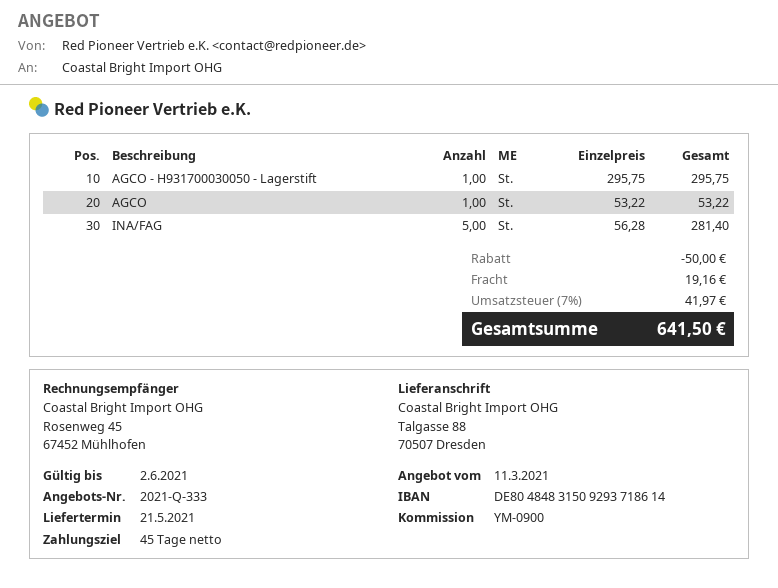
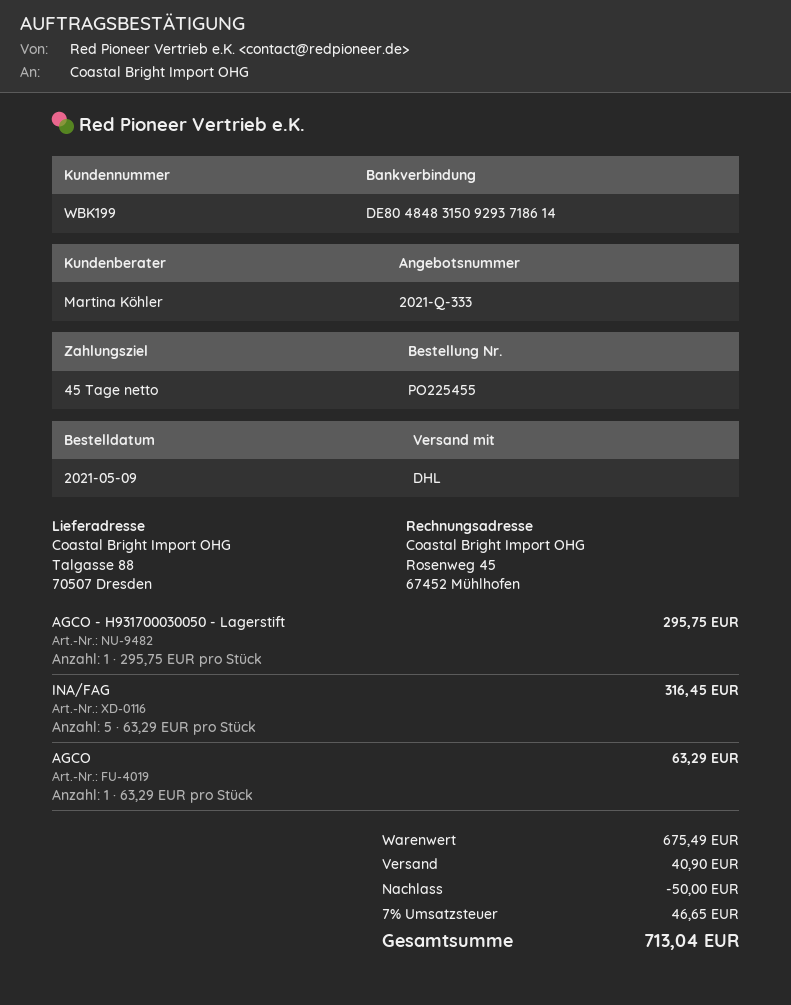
AGCO: 1 x 53.22 = 53.22 -> 1 x 63.29 = 63.29
INA/FAG: 5 x 56.28 = 281.40 -> 5 x 63.29 = 316.45
shipping: 19.16 -> 40.90
tax: 7% = 41.97 -> 7% = 46.65
total: 641.50 -> 713.04

